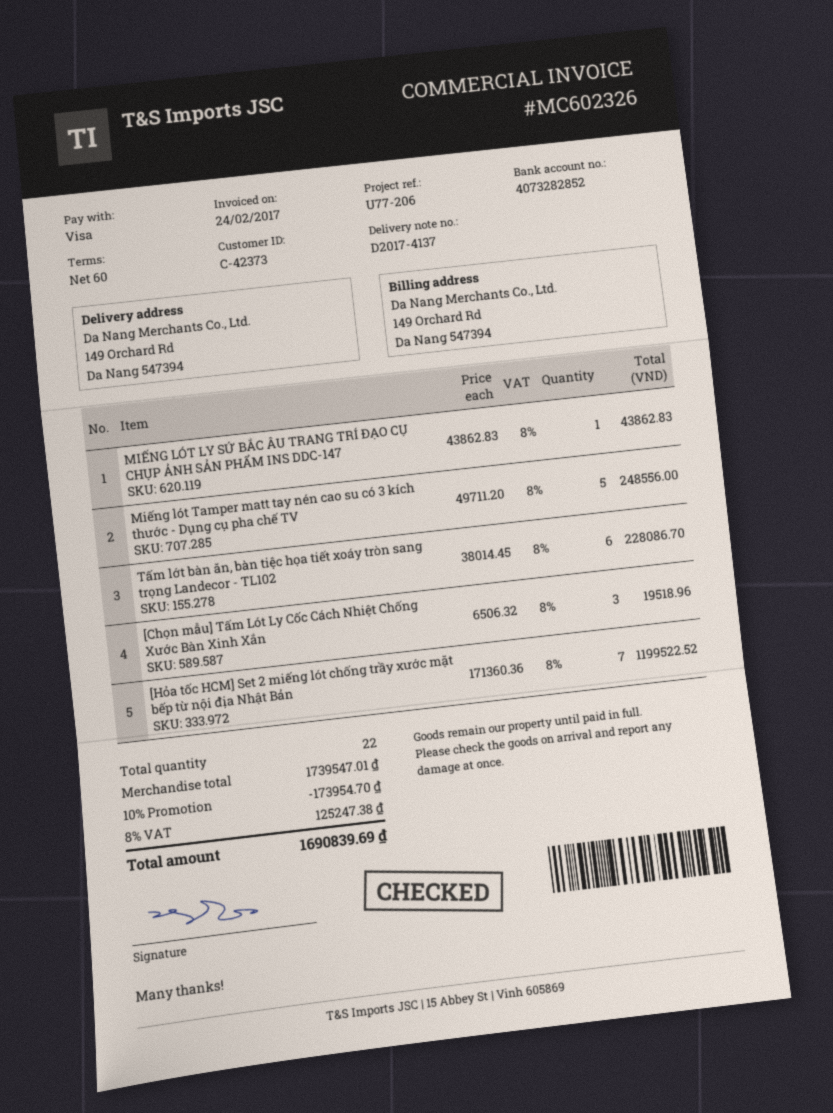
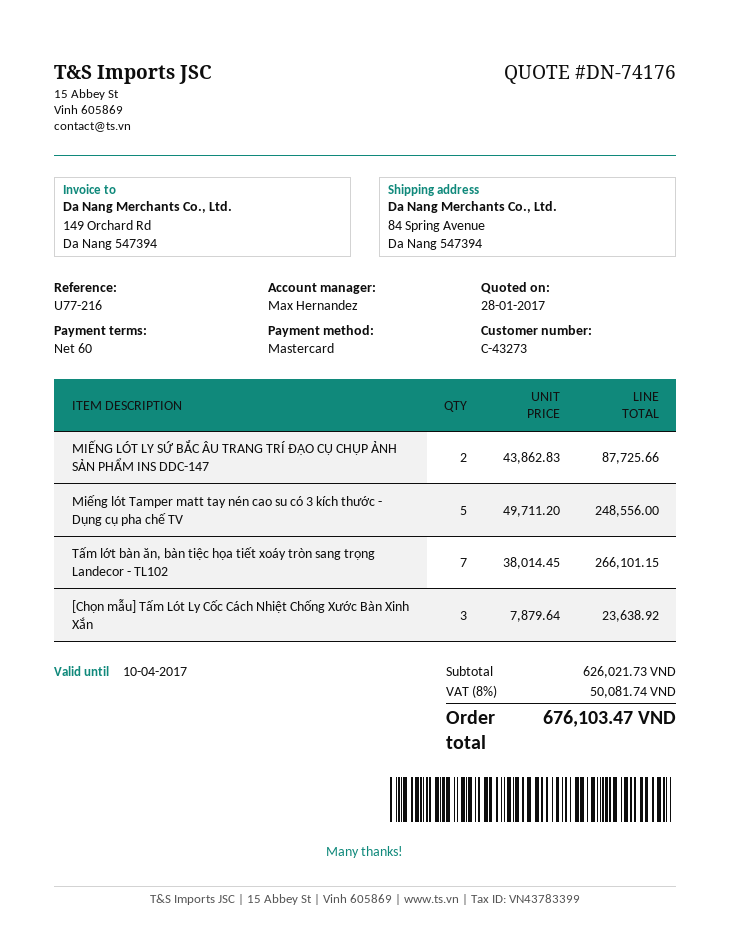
customer number: C-42373 -> C-43273
reference: U77-206 -> U77-216
payment method: Visa -> Mastercard
ship to: 149 Orchard Rd, Da Nang 547394 -> 84 Spring Avenue, Da Nang 547394
MIẾNG LÓT LY SỨ BẮC ÂU TRANG TRÍ ĐẠO CỤ CHỤP ẢNH SẢN PHẨM INS DDC-147: 1 x 43862.83 = 43862.83 -> 2 x 43862.83 = 87725.66
Tấm lớt bàn ăn, bàn tiệc họa tiết xoáy tròn sang trọng Landecor - TL102: 6 x 38014.45 = 228086.70 -> 7 x 38014.45 = 266101.15
[Chọn mẫu] Tấm Lót Ly Cốc Cách Nhiệt Chống Xước Bàn Xinh Xắn: 3 x 6506.32 = 19518.96 -> 3 x 7879.64 = 23638.92
[Hỏa tốc HCM] Set 2 miếng lót chống trầy xước mặt bếp từ nội địa Nhật Bản: 7 x 171360.36 = 1199522.52 -> none
subtotal: 1739547.01 -> 626021.73
discount: 10% = 173954.70 -> none
tax: 8% = 125247.38 -> 8% = 50081.74
total: 1690839.69 -> 676103.47

